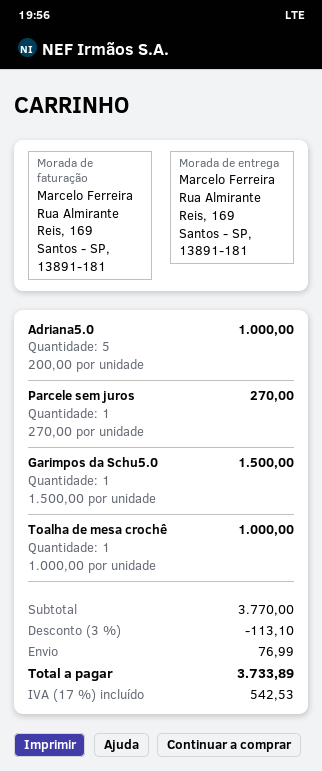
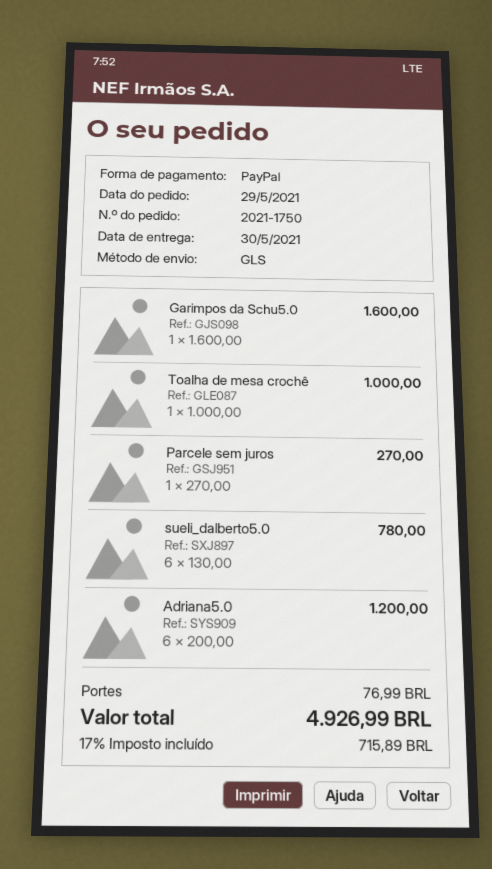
Adriana5.0: 5 x 200.00 = 1000.00 -> 6 x 200.00 = 1200.00
Garimpos da Schu5.0: 1 x 1500.00 = 1500.00 -> 1 x 1600.00 = 1600.00
sueli_dalberto5.0: none -> 6 x 130.00 = 780.00
discount: 3% = 113.10 -> none
tax: 17% = 542.53 -> 17% = 715.89
total: 3733.89 -> 4926.99

